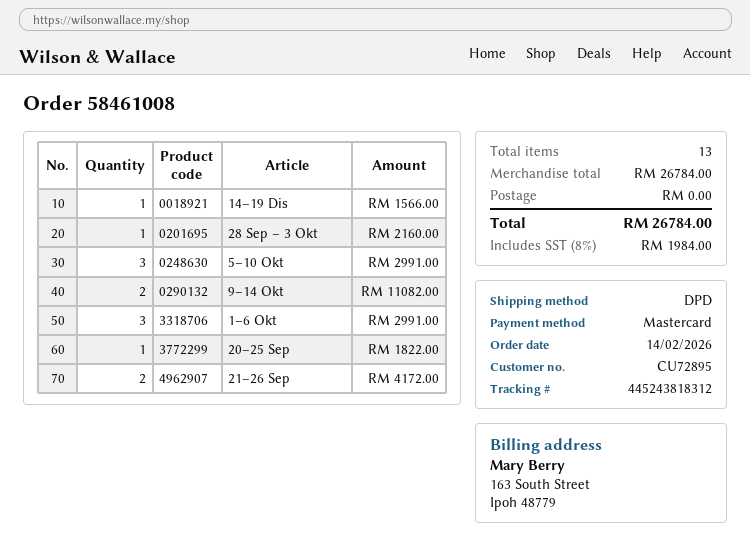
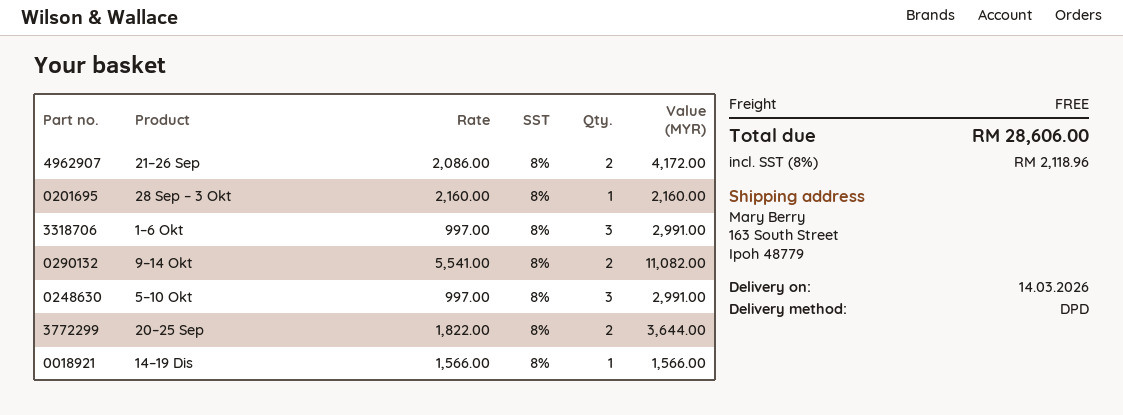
20–25 Sep: 1 for 1822.00 -> 2 for 3644.00
tax: 8% = 1984.00 -> 8% = 2118.96
total: 26784.00 -> 28606.00

